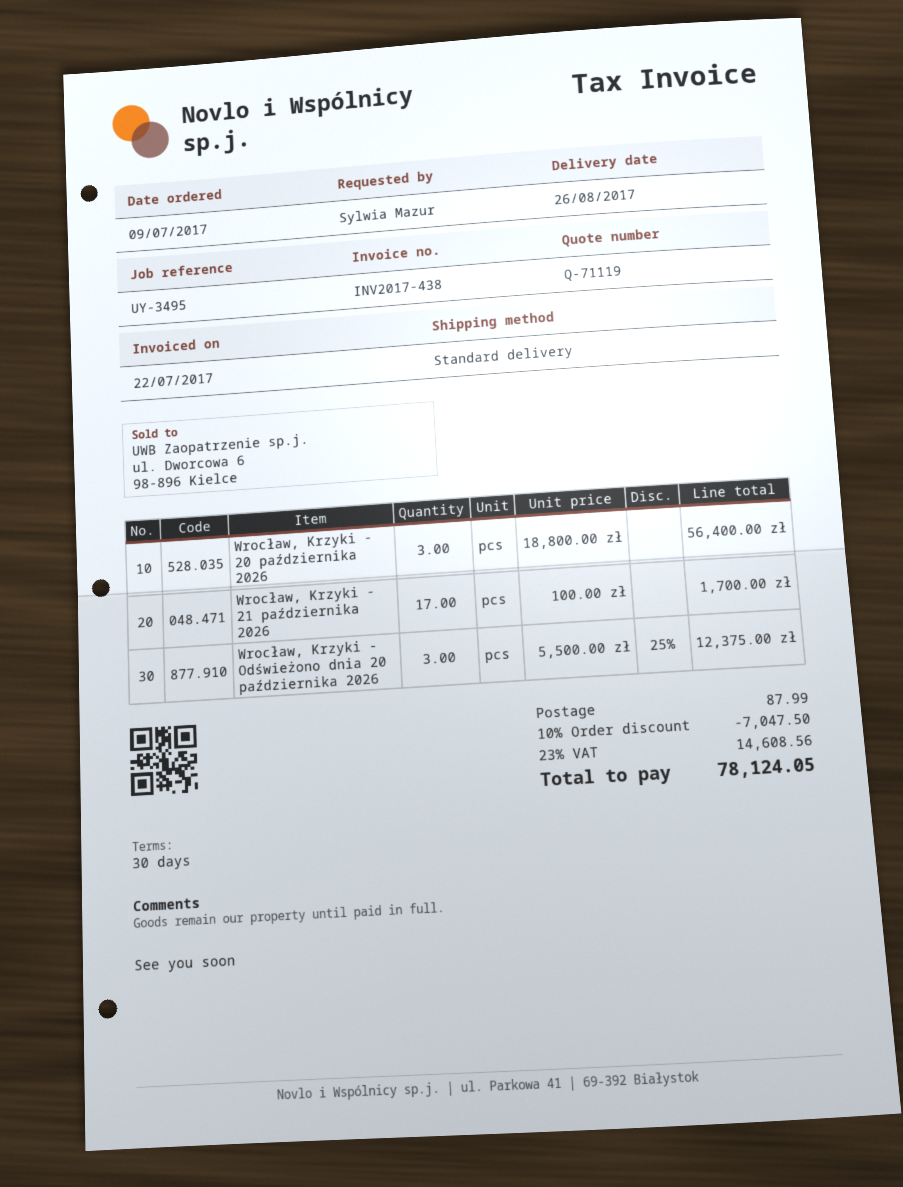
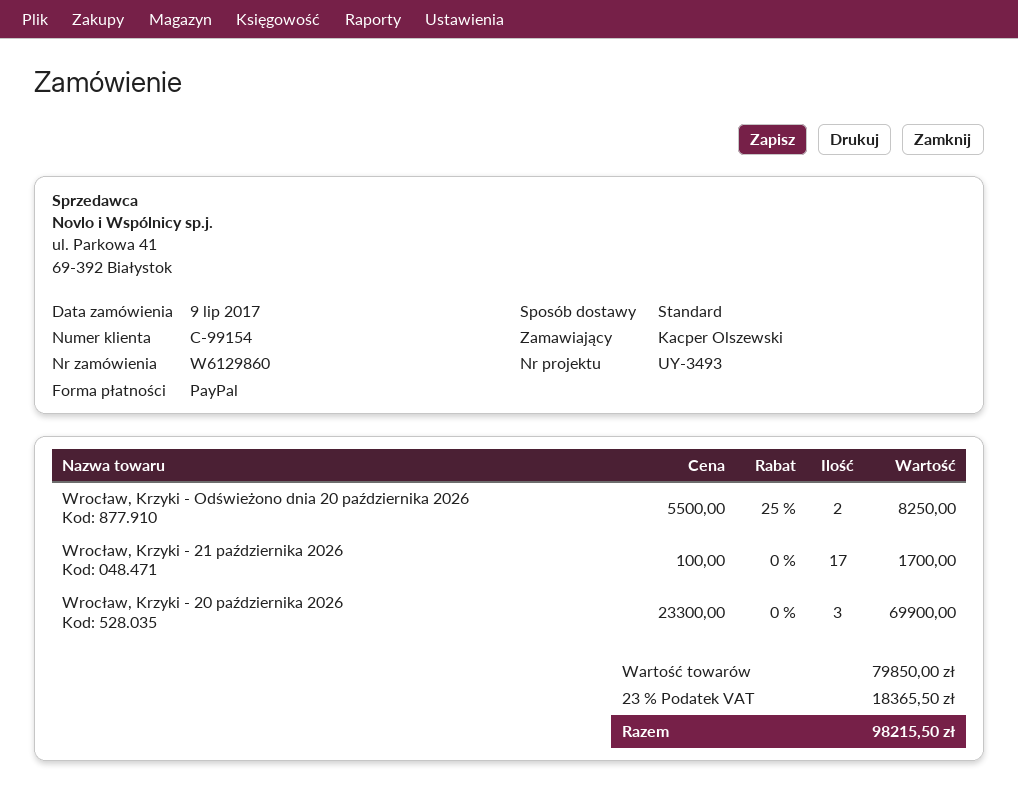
reference: UY-3495 -> UY-3493
ordered by: Sylwia Mazur -> Kacper Olszewski
Wrocław, Krzyki - 20 października 2026: 3 x 18800.00 = 56400.00 -> 3 x 23300.00 = 69900.00
Wrocław, Krzyki - Odświeżono dnia 20 października 2026: 3 x 5500.00 - 25% = 12375.00 -> 2 x 5500.00 - 25% = 8250.00
discount: 10% = 7047.50 -> none
shipping: 87.99 -> none
tax: 23% = 14608.56 -> 23% = 18365.50
total: 78124.05 -> 98215.50

